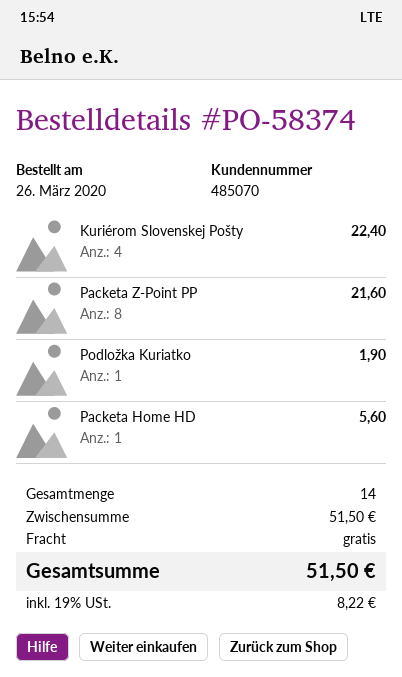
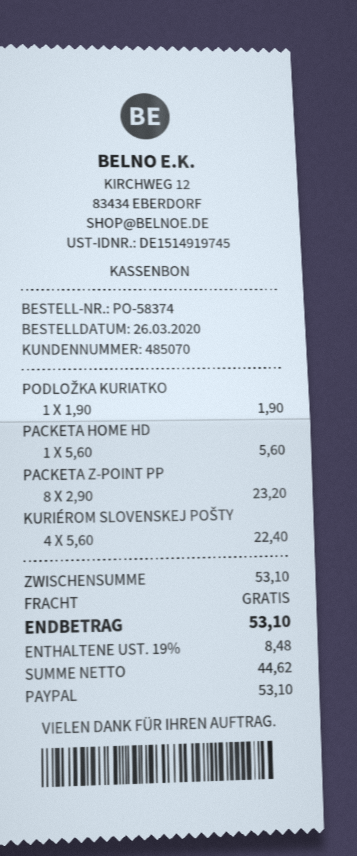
Packeta Z-Point PP: 8 for 21.60 -> 8 for 23.20
subtotal: 51.50 -> 53.10
tax: 19% = 8.22 -> 19% = 8.48
total: 51.50 -> 53.10

